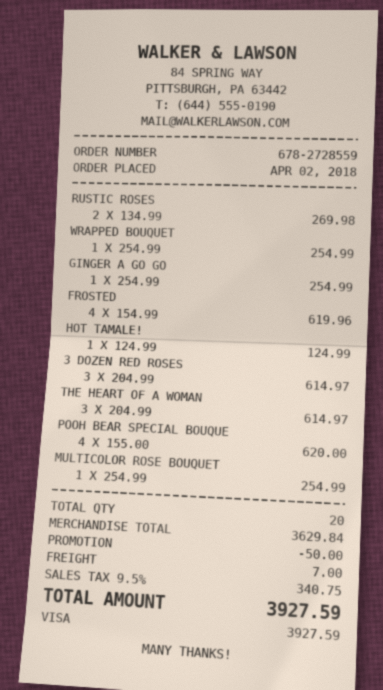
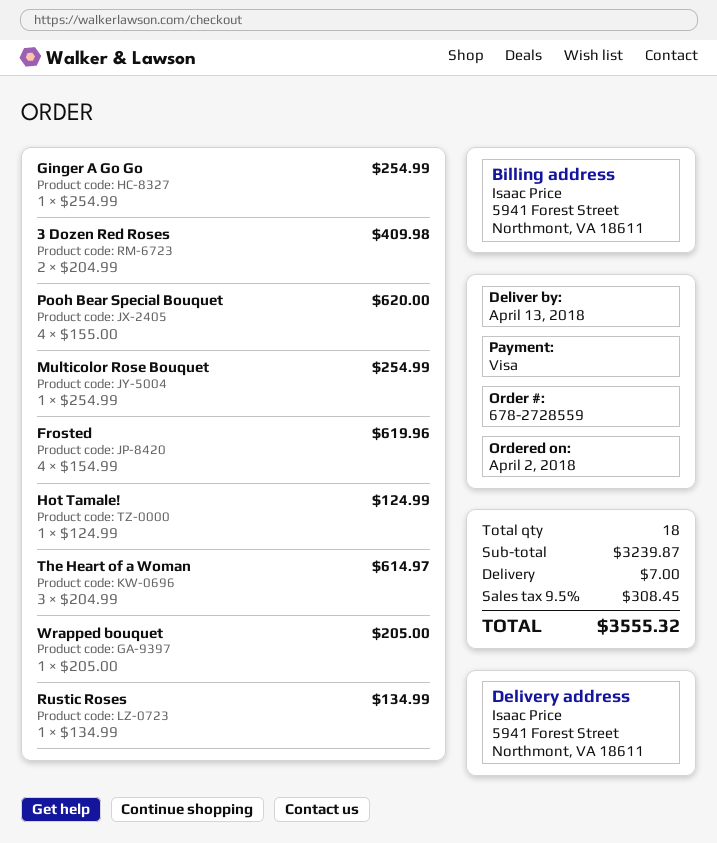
RUSTIC ROSES: 2 x 134.99 = 269.98 -> 1 x 134.99 = 134.99
WRAPPED BOUQUET: 1 x 254.99 = 254.99 -> 1 x 205.00 = 205.00
3 DOZEN RED ROSES: 3 x 204.99 = 614.97 -> 2 x 204.99 = 409.98
total quantity: 20 -> 18
subtotal: 3629.84 -> 3239.87
discount: 50.00 -> none
tax: 9.5% = 340.75 -> 9.5% = 308.45
total: 3927.59 -> 3555.32

